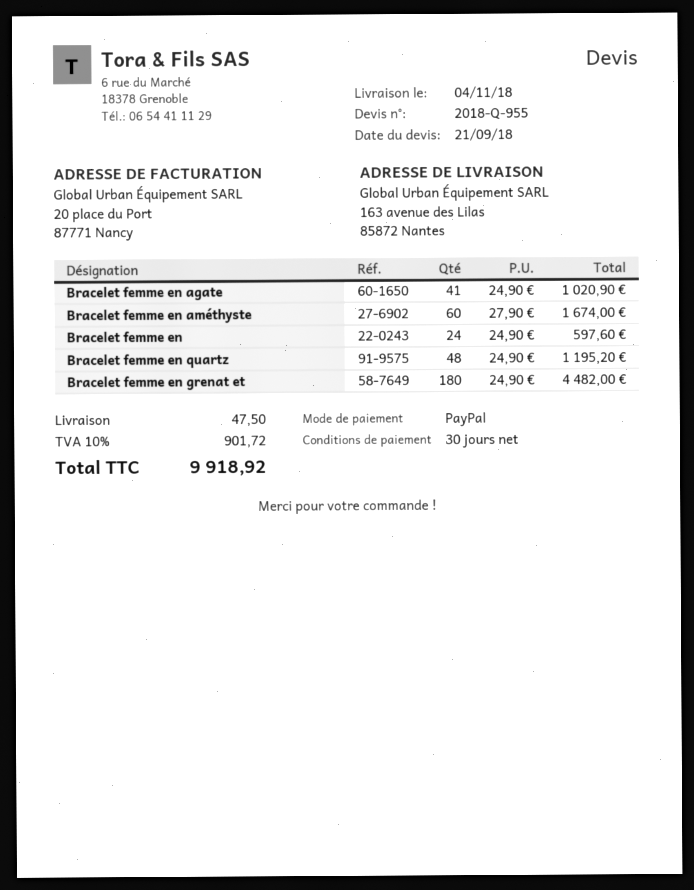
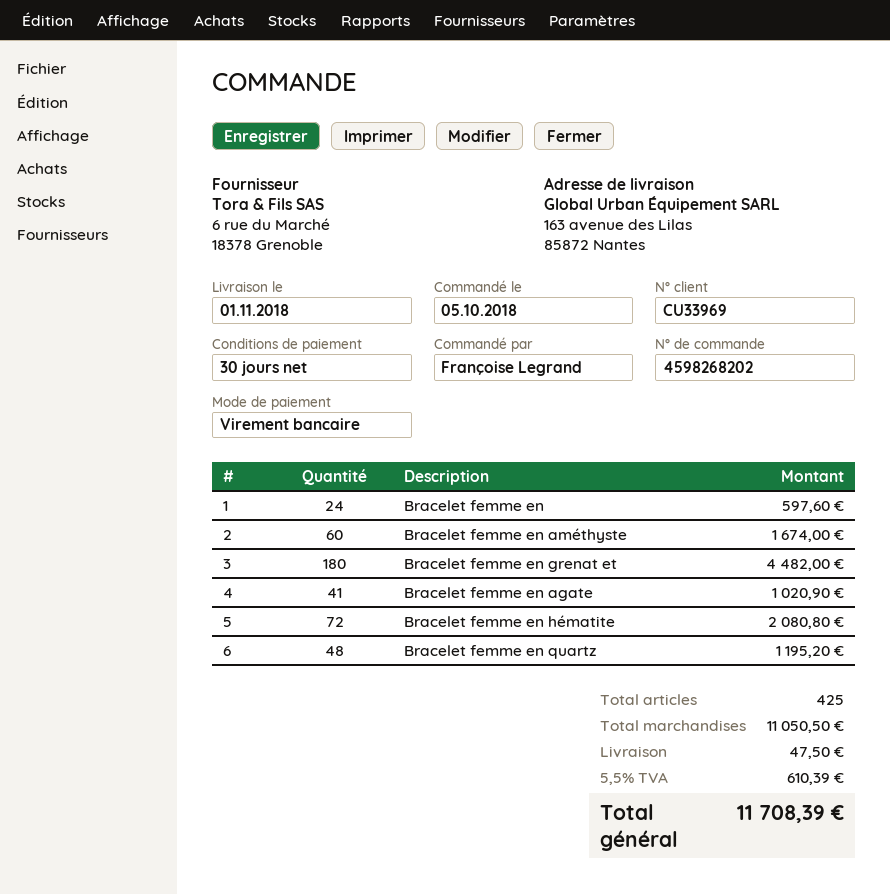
delivery date: 2018-11-04 -> 2018-11-01
payment method: PayPal -> bank transfer
Bracelet femme en hématite: none -> 72 for 2080.80
tax: 10% = 901.72 -> 5.5% = 610.39
total: 9918.92 -> 11708.39

